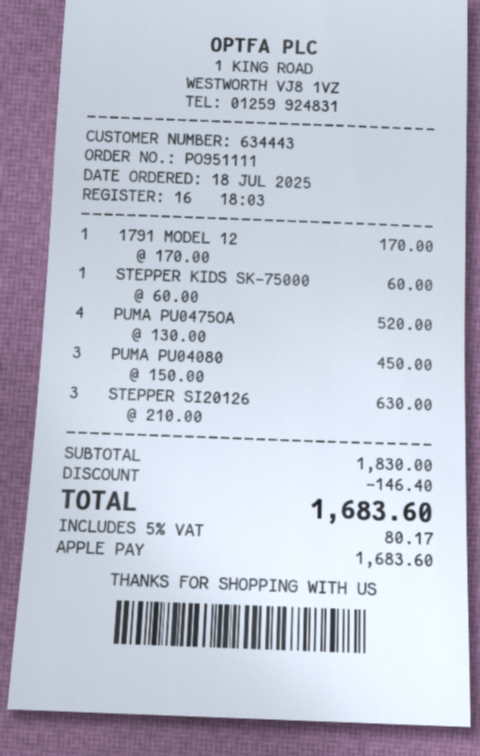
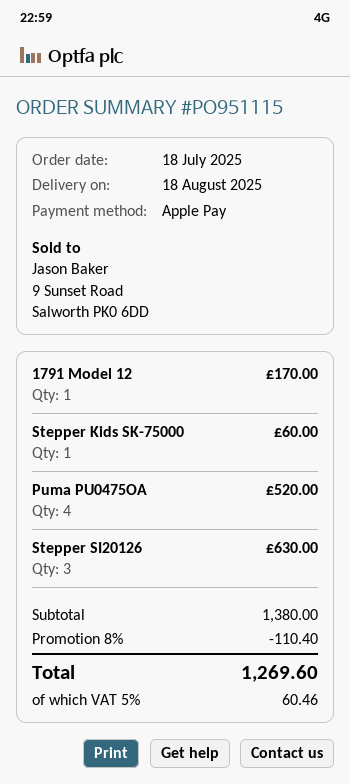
order number: PO951111 -> PO951115
PUMA PU04080: 3 for 450.00 -> none
subtotal: 1830.00 -> 1380.00
discount: 146.40 -> 110.40
tax: 5% = 80.17 -> 5% = 60.46
total: 1683.60 -> 1269.60

